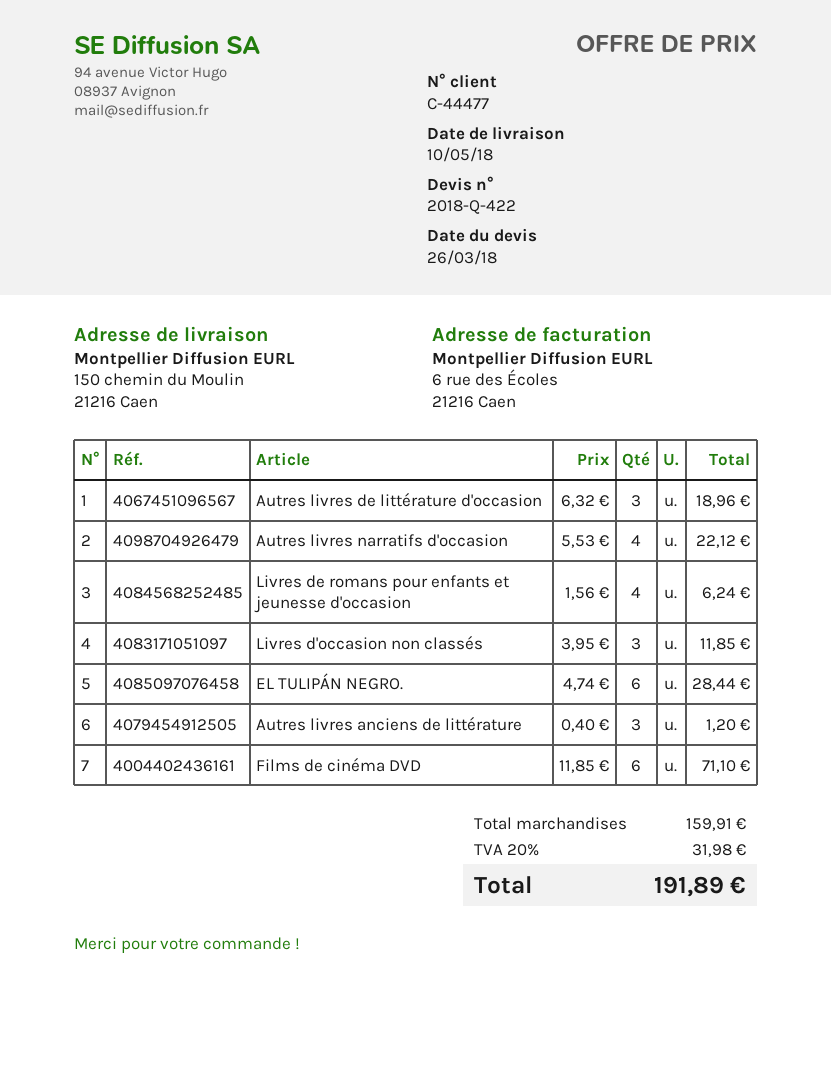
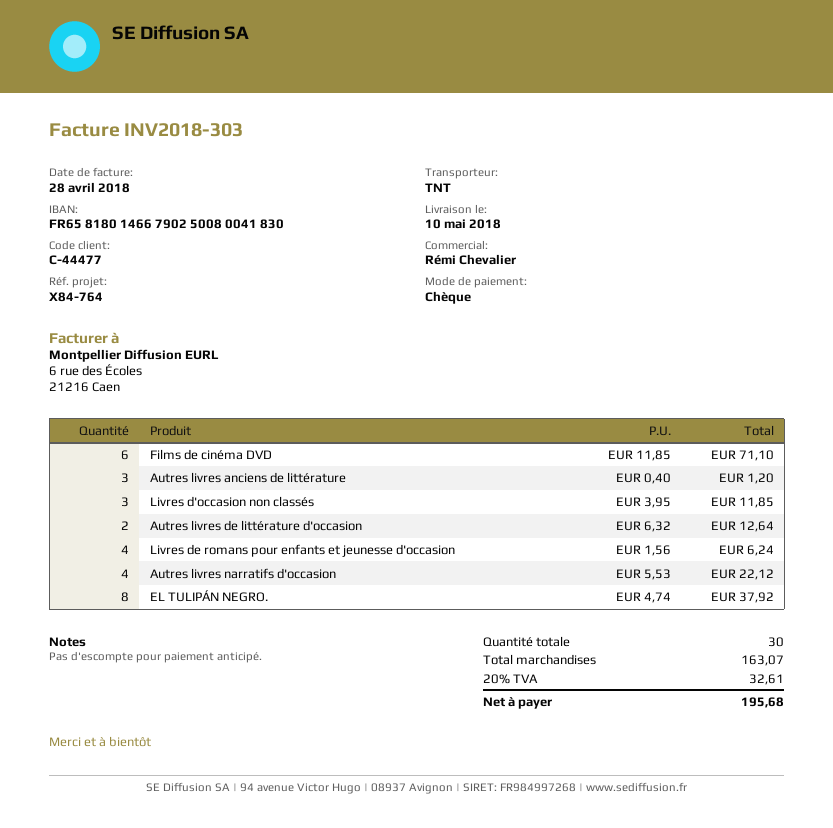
Autres livres de littérature d'occasion: 3 x 6.32 = 18.96 -> 2 x 6.32 = 12.64
EL TULIPÁN NEGRO.: 6 x 4.74 = 28.44 -> 8 x 4.74 = 37.92
subtotal: 159.91 -> 163.07
tax: 20% = 31.98 -> 20% = 32.61
total: 191.89 -> 195.68

